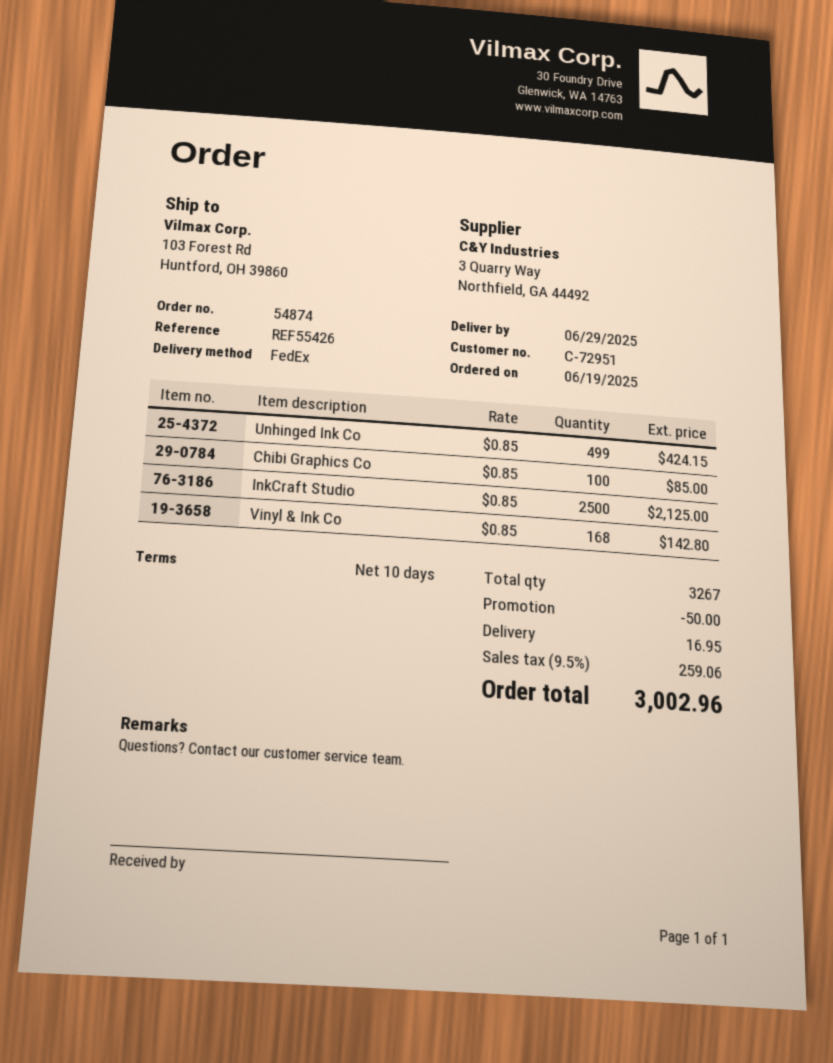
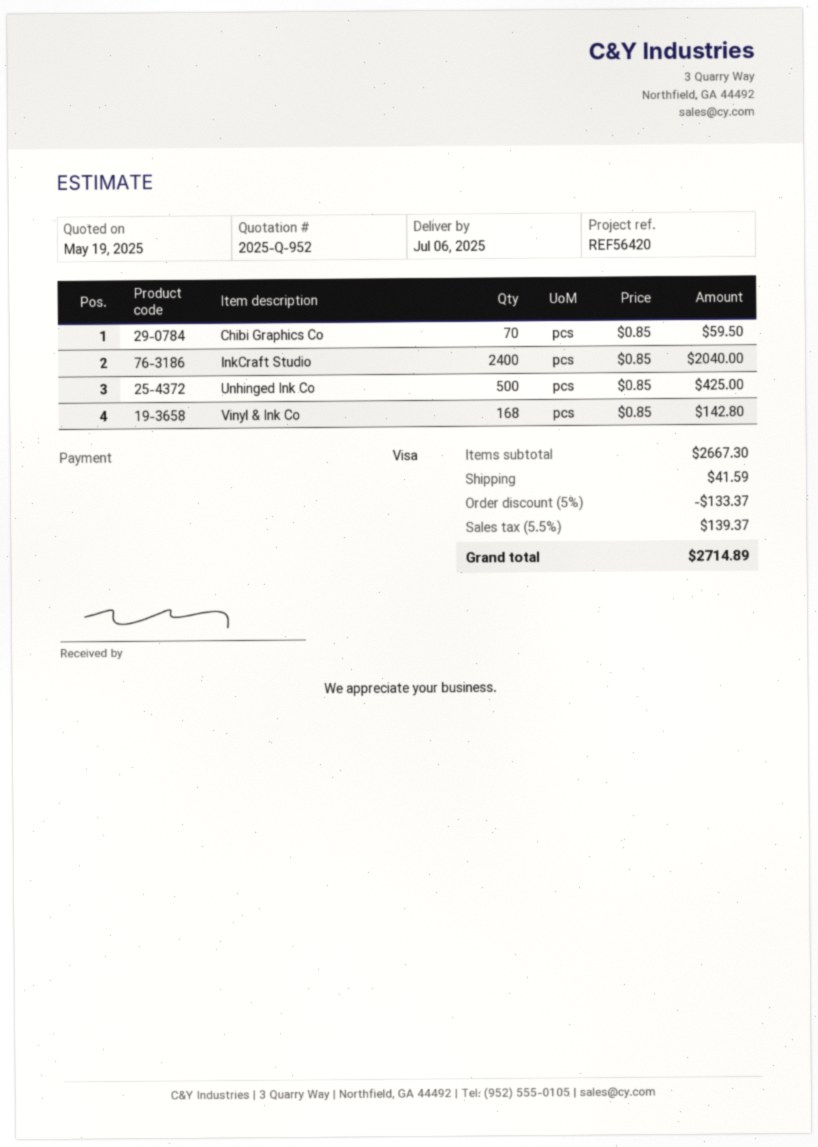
delivery date: 2025-06-29 -> 2025-07-06
reference: REF55426 -> REF56420
Unhinged Ink Co: 499 x 0.85 = 424.15 -> 500 x 0.85 = 425.00
Chibi Graphics Co: 100 x 0.85 = 85.00 -> 70 x 0.85 = 59.50
InkCraft Studio: 2500 x 0.85 = 2125.00 -> 2400 x 0.85 = 2040.00
discount: 50.00 -> 133.37
shipping: 16.95 -> 41.59
tax: 9.5% = 259.06 -> 5.5% = 139.37
total: 3002.96 -> 2714.89

